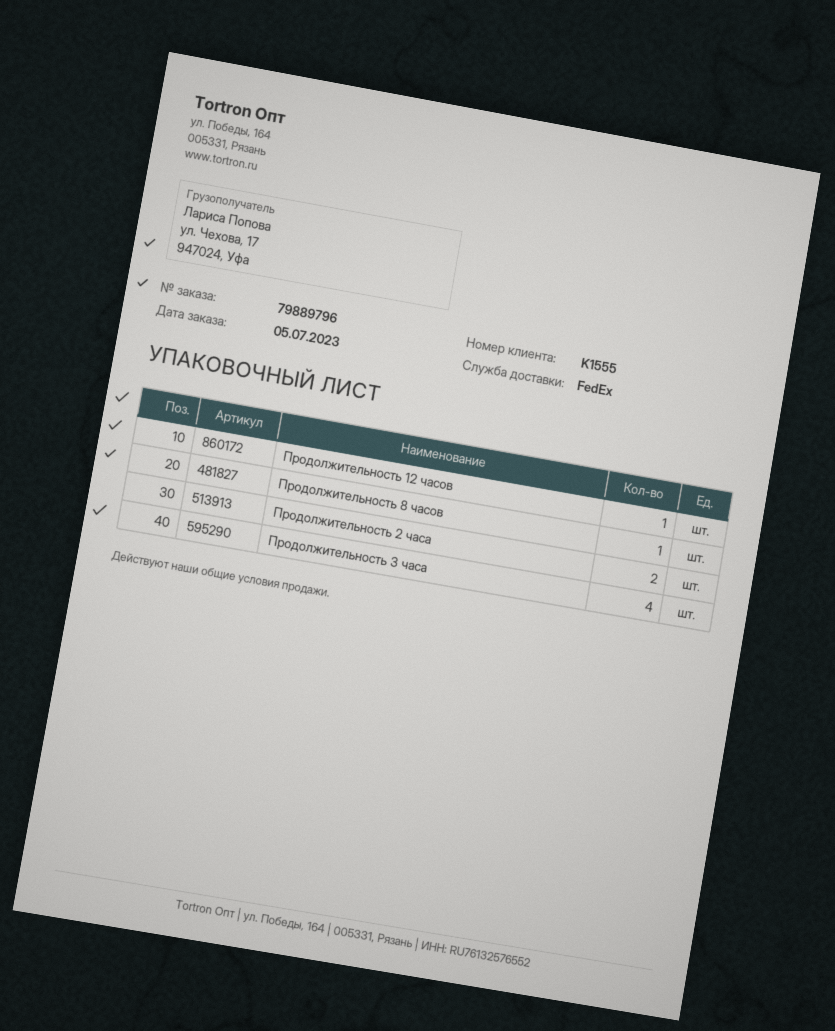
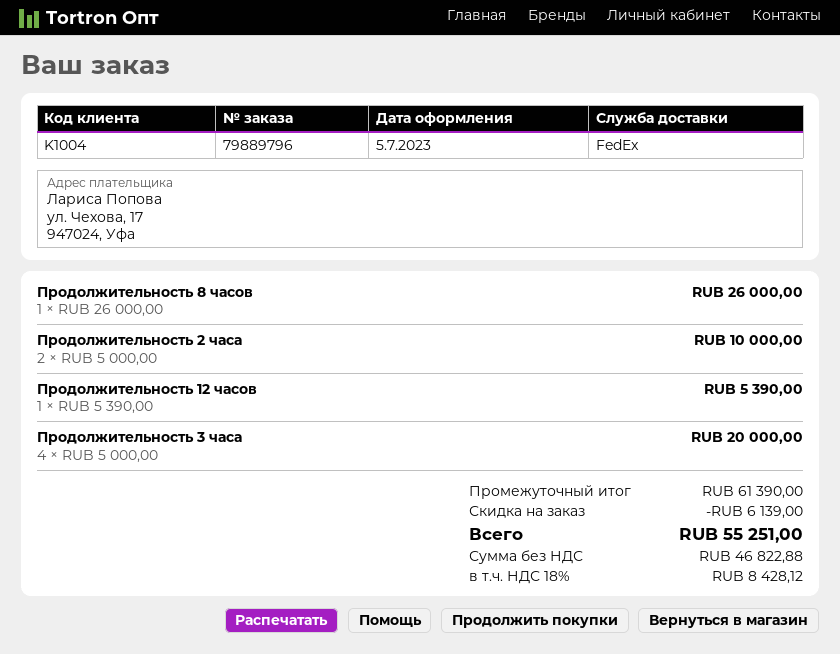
customer number: K1555 -> K1004

